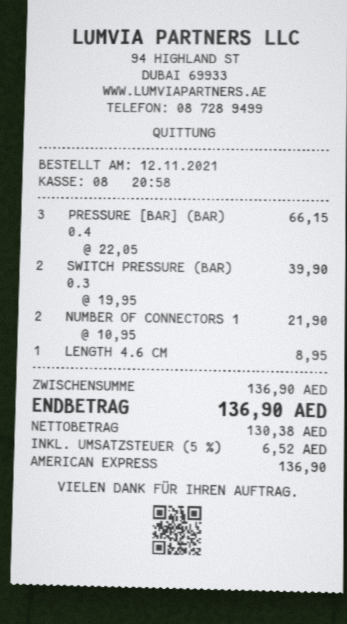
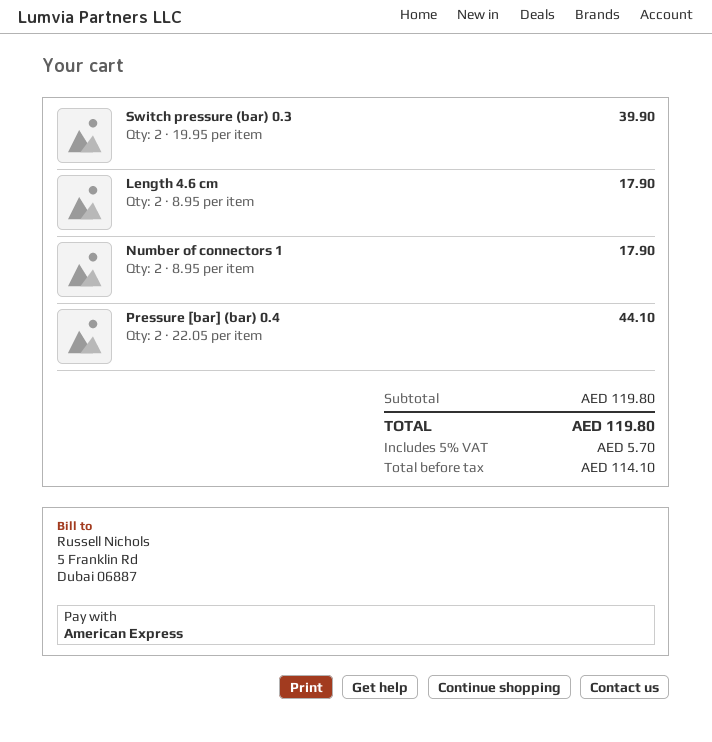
PRESSURE [BAR] (BAR) 0.4: 3 x 22.05 = 66.15 -> 2 x 22.05 = 44.10
NUMBER OF CONNECTORS 1: 2 x 10.95 = 21.90 -> 2 x 8.95 = 17.90
LENGTH 4.6 CM: 1 x 8.95 = 8.95 -> 2 x 8.95 = 17.90
subtotal: 136.90 -> 119.80
net: 130.38 -> 114.10
tax: 5% = 6.52 -> 5% = 5.70
total: 136.90 -> 119.80

